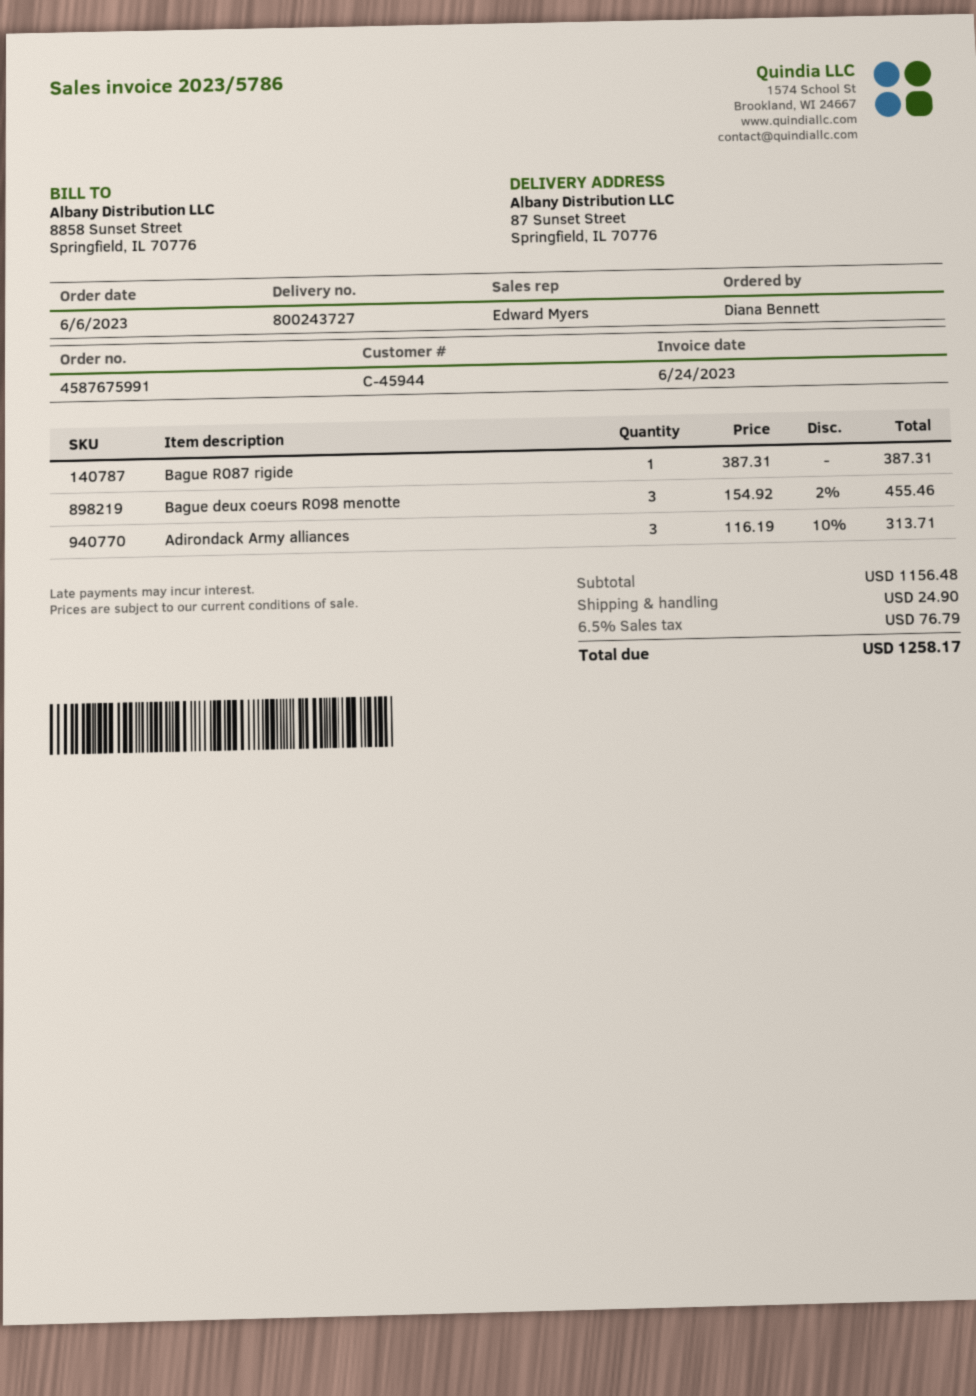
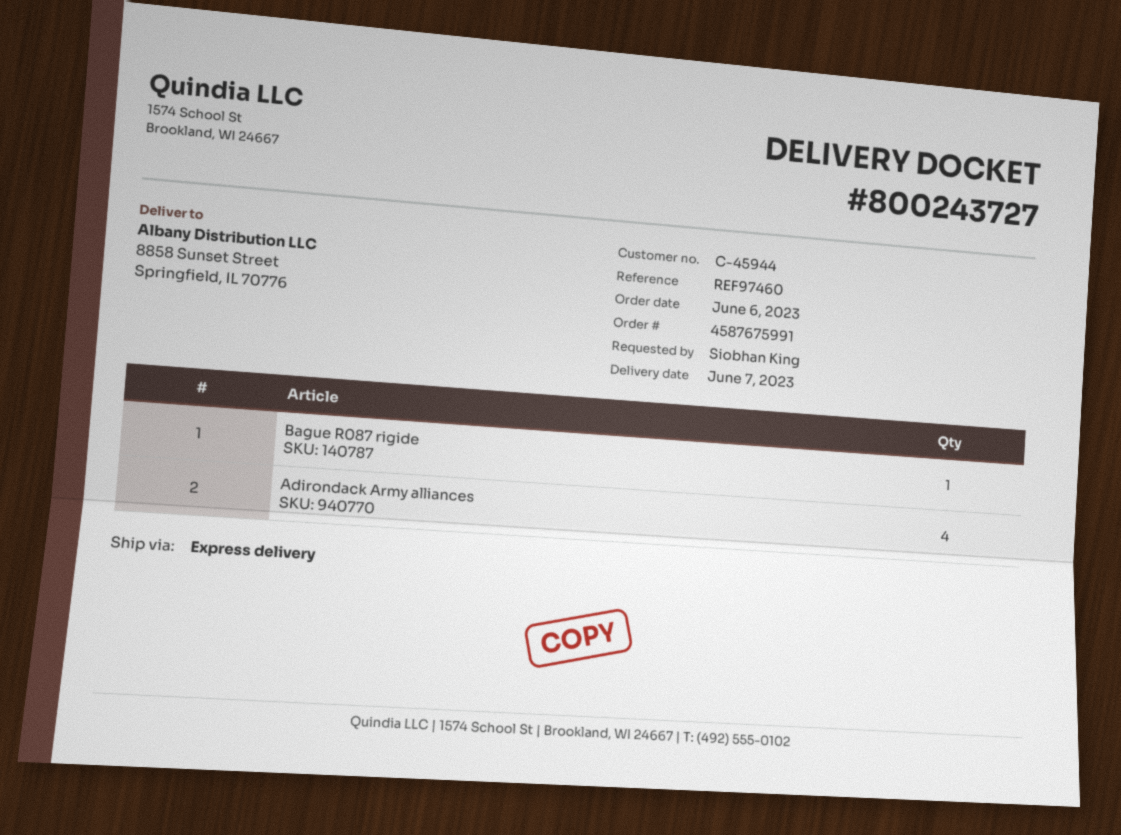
ordered by: Diana Bennett -> Siobhan King
ship to: 87 Sunset Street, Springfield, IL 70776 -> 8858 Sunset Street, Springfield, IL 70776
Bague deux coeurs R098 menotte: 3 -> none
Adirondack Army alliances: 3 -> 4

